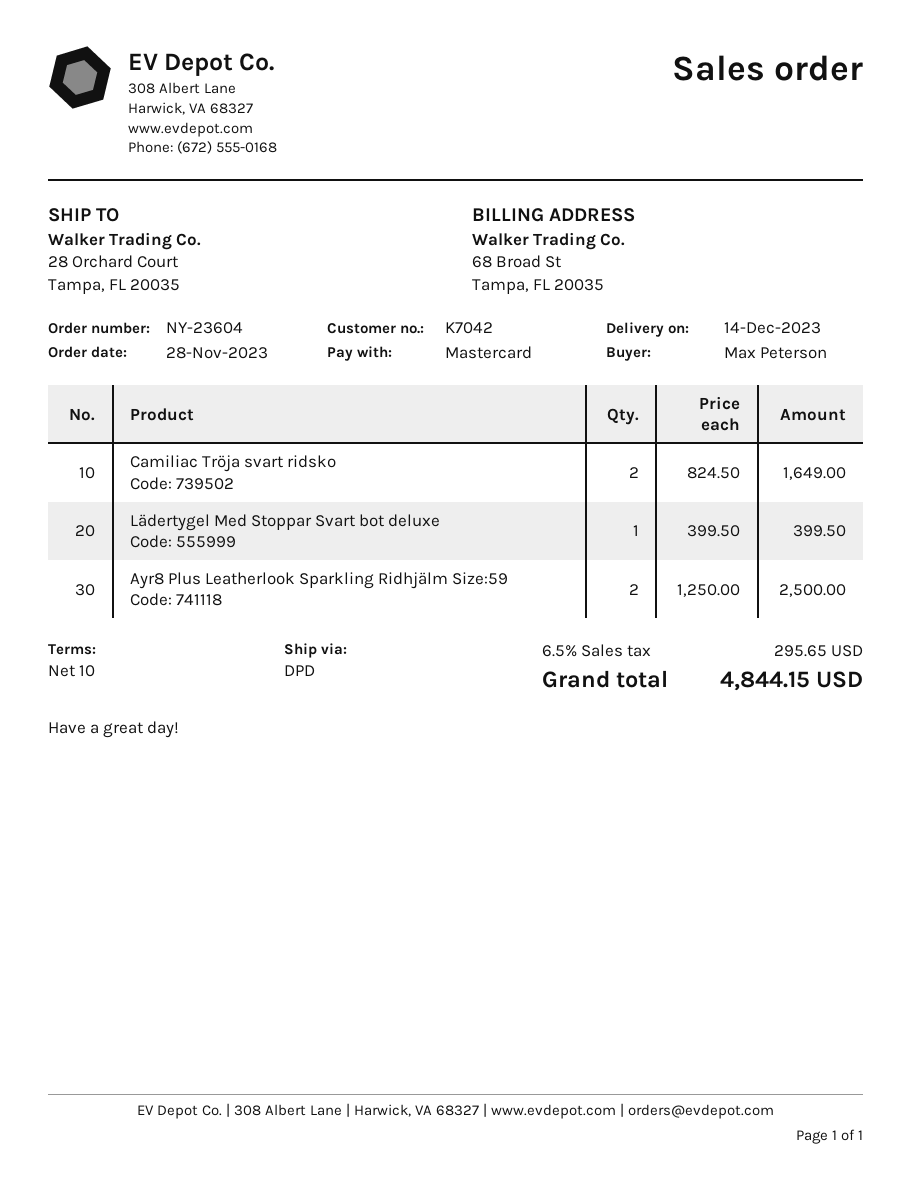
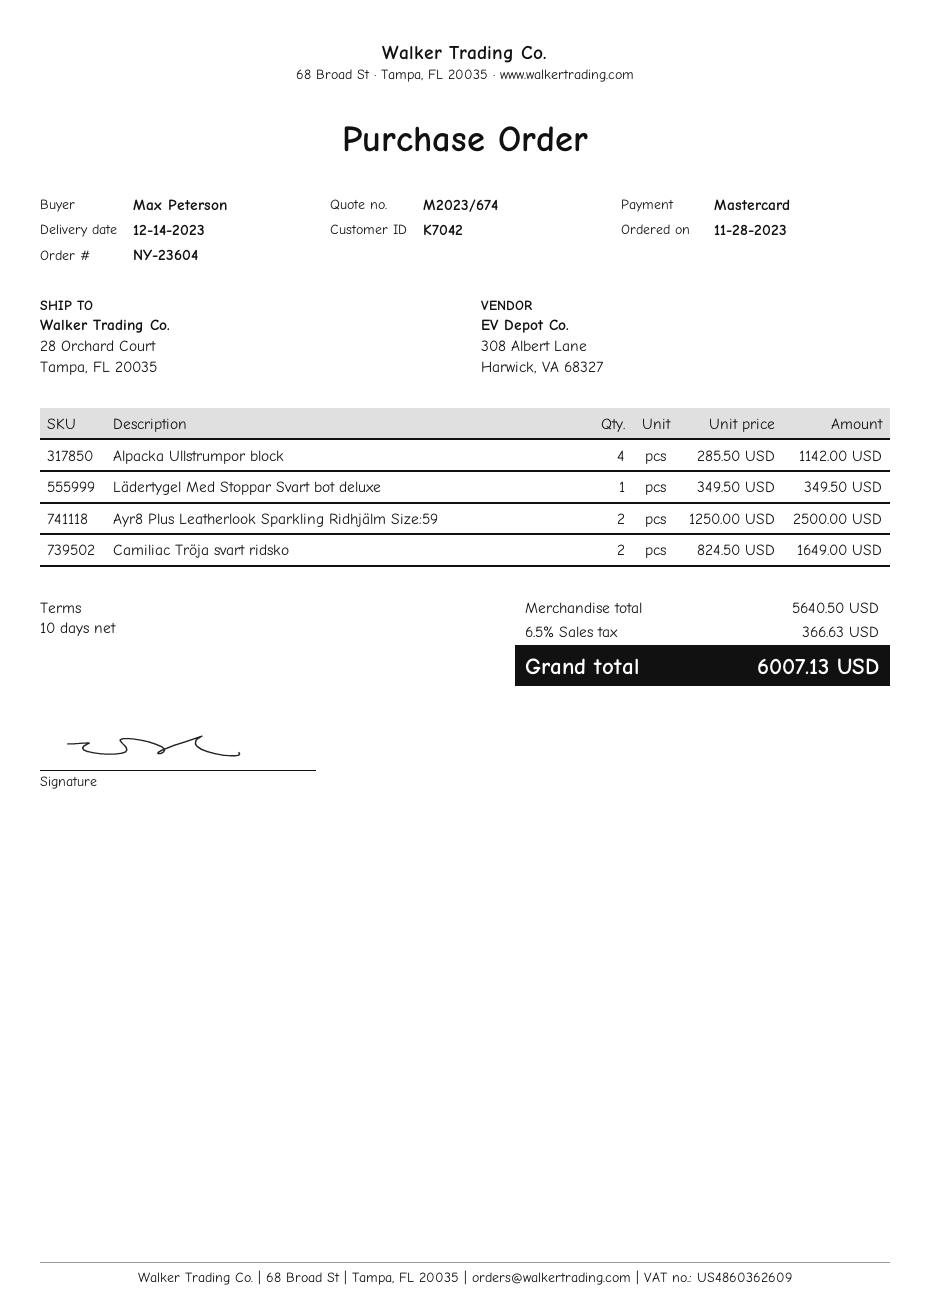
Lädertygel Med Stoppar Svart bot deluxe: 1 x 399.50 = 399.50 -> 1 x 349.50 = 349.50
Alpacka Ullstrumpor block: none -> 4 x 285.50 = 1142.00
tax: 6.5% = 295.65 -> 6.5% = 366.63
total: 4844.15 -> 6007.13

